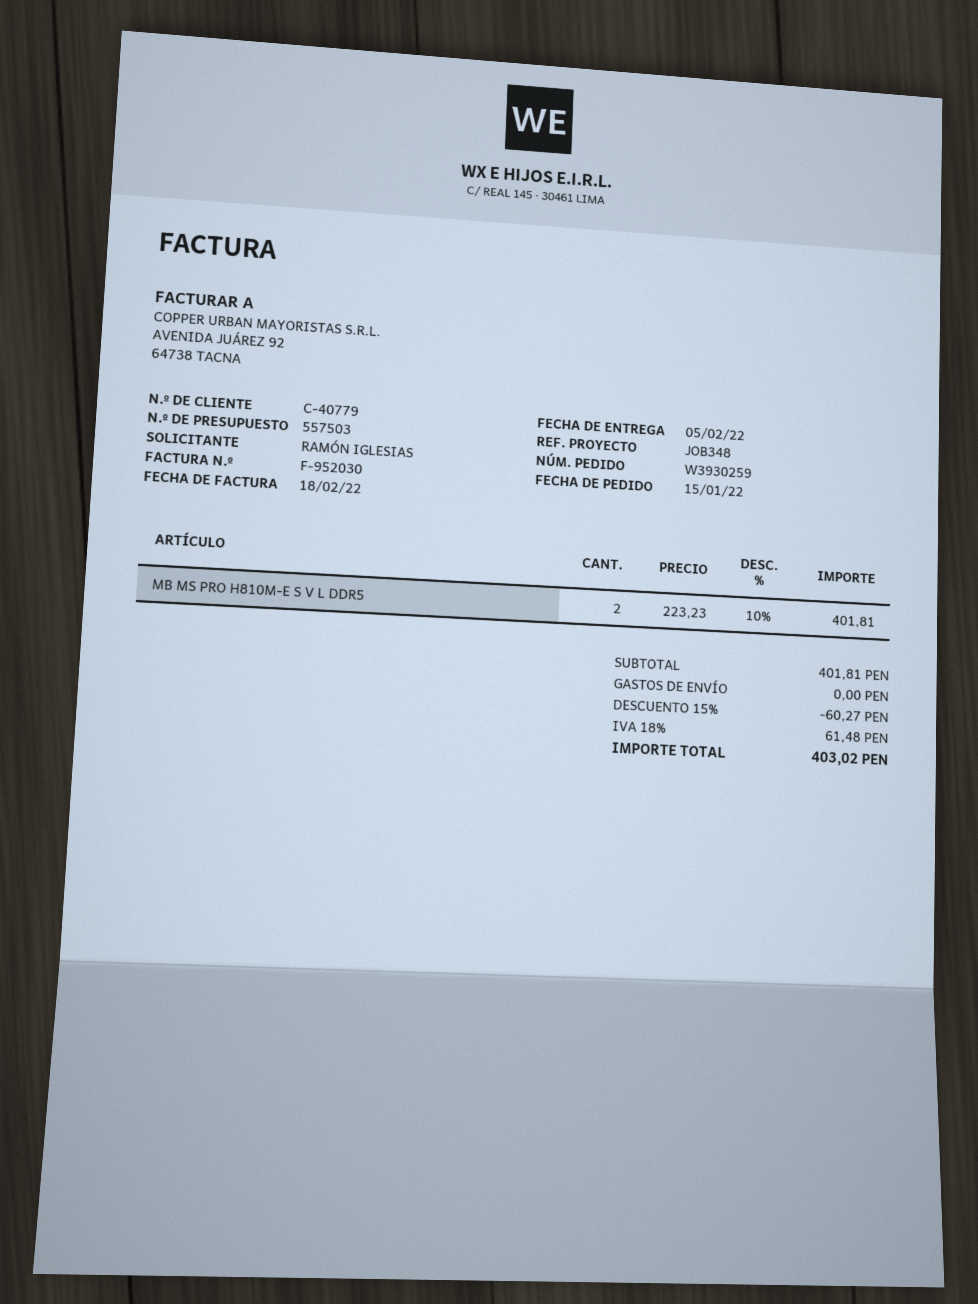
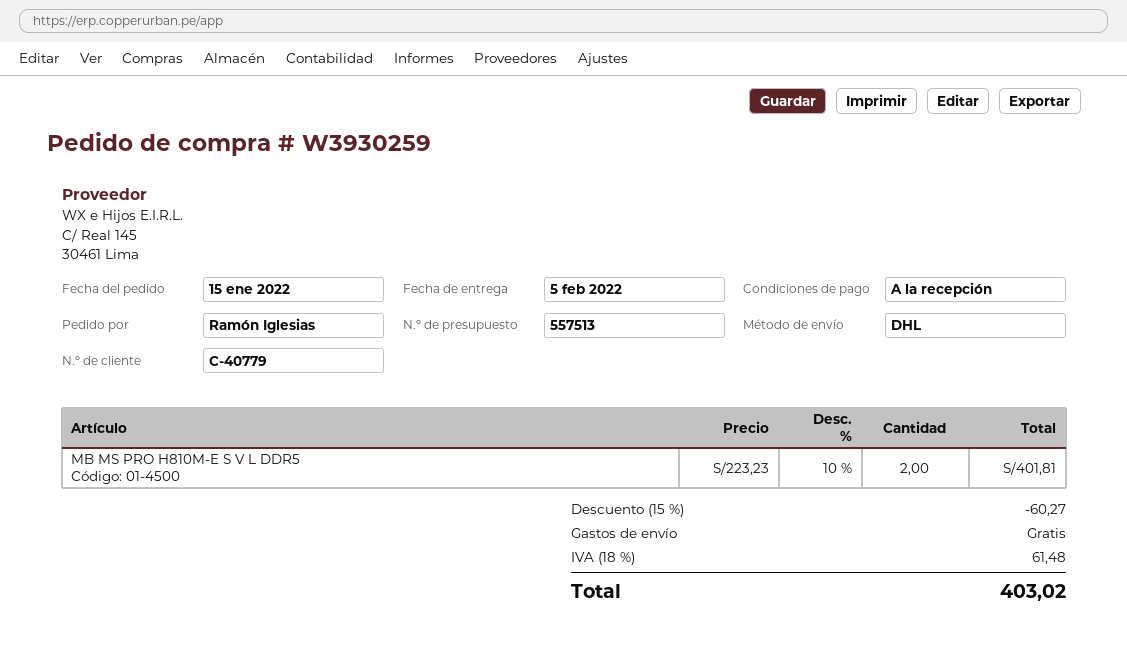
quote number: 557503 -> 557513

